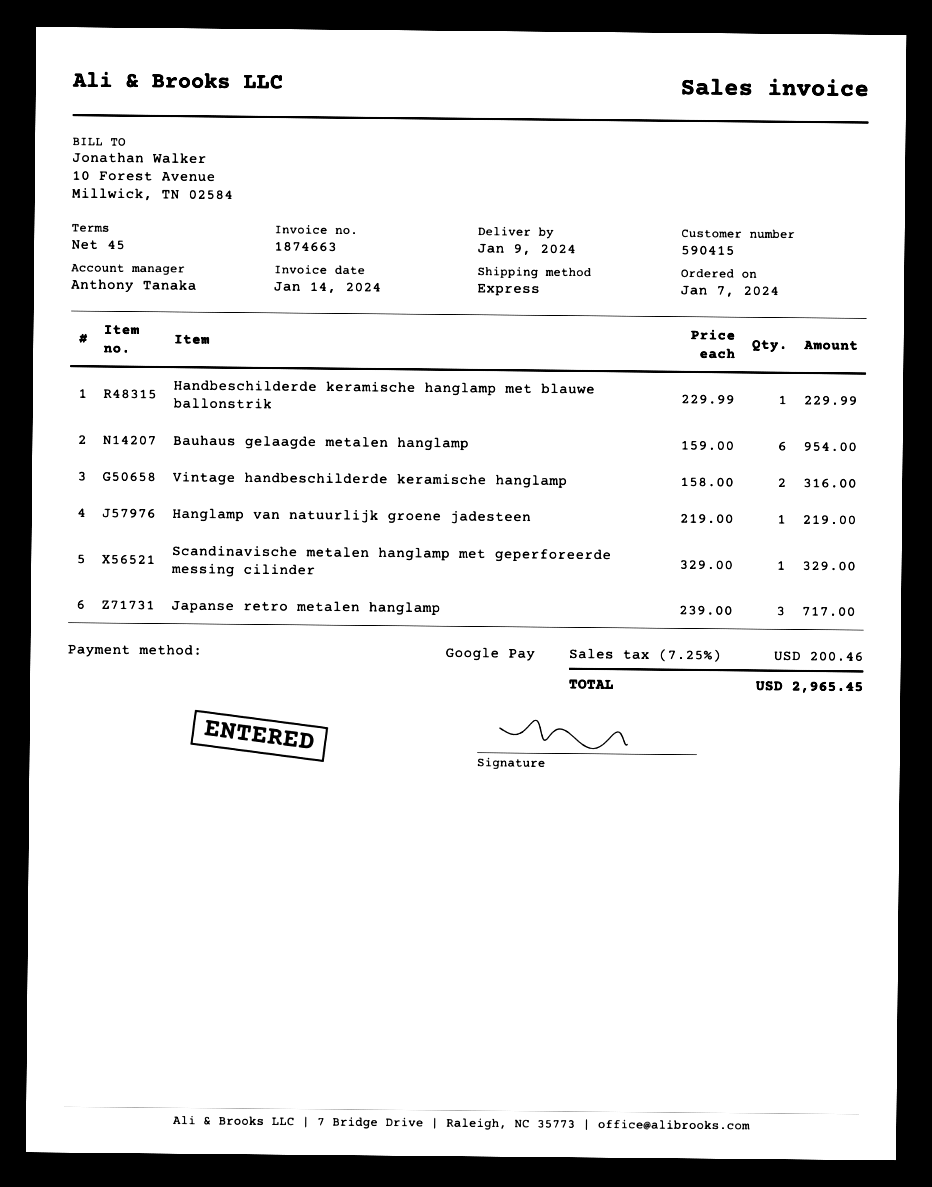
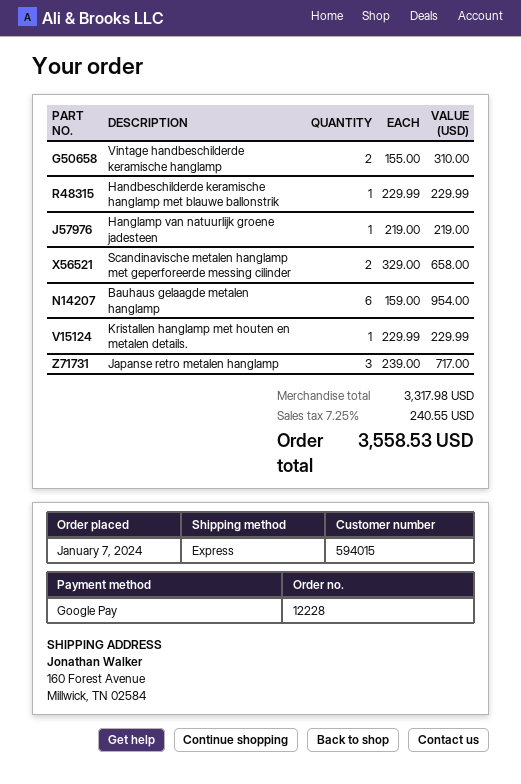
customer number: 590415 -> 594015
Vintage handbeschilderde keramische hanglamp: 2 x 158.00 = 316.00 -> 2 x 155.00 = 310.00
Scandinavische metalen hanglamp met geperforeerde messing cilinder: 1 x 329.00 = 329.00 -> 2 x 329.00 = 658.00
Kristallen hanglamp met houten en metalen details.: none -> 1 x 229.99 = 229.99
tax: 7.25% = 200.46 -> 7.25% = 240.55
total: 2965.45 -> 3558.53

